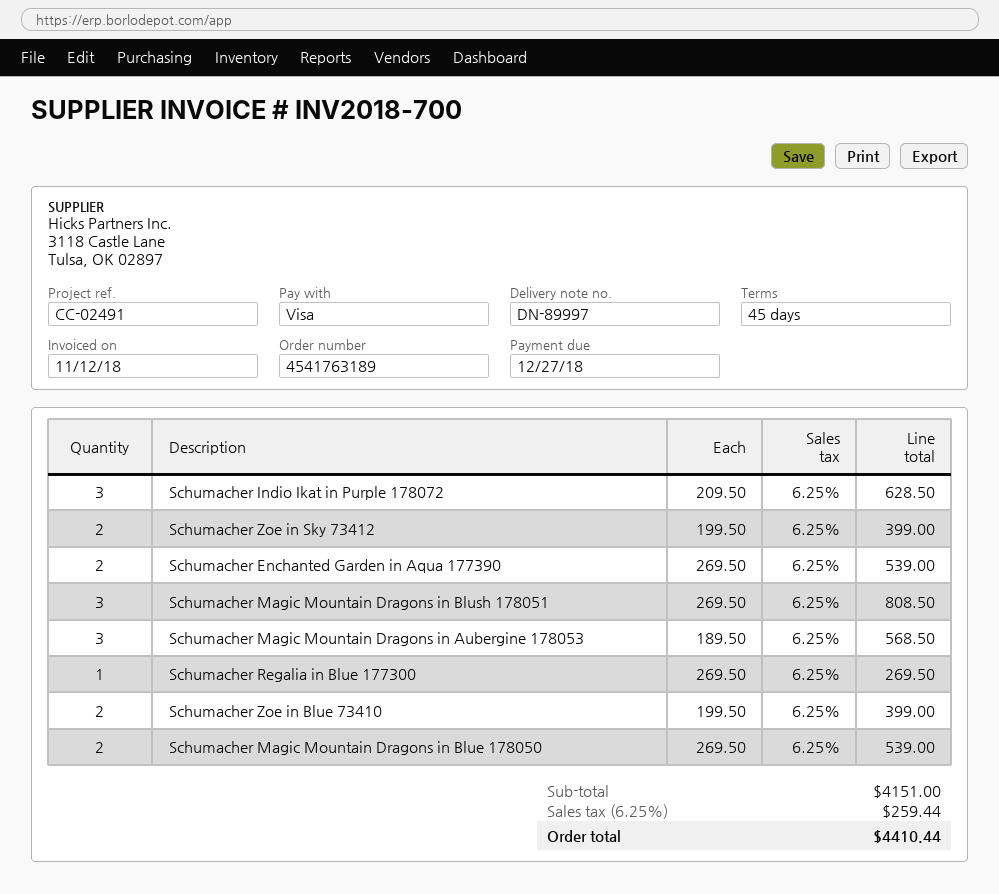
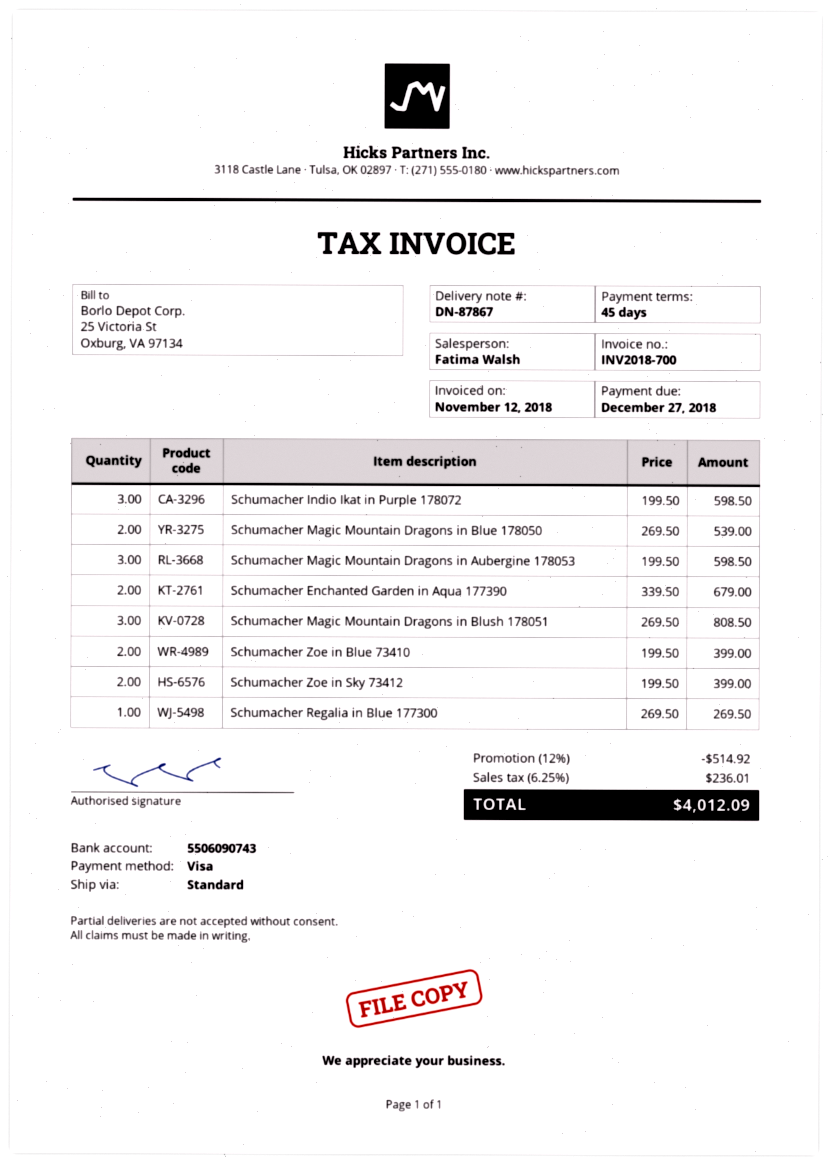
delivery note number: DN-89997 -> DN-87867
Schumacher Indio Ikat in Purple 178072: 3 x 209.50 = 628.50 -> 3 x 199.50 = 598.50
Schumacher Enchanted Garden in Aqua 177390: 2 x 269.50 = 539.00 -> 2 x 339.50 = 679.00
Schumacher Magic Mountain Dragons in Aubergine 178053: 3 x 189.50 = 568.50 -> 3 x 199.50 = 598.50
discount: none -> 12% = 514.92
tax: 6.25% = 259.44 -> 6.25% = 236.01
total: 4410.44 -> 4012.09

